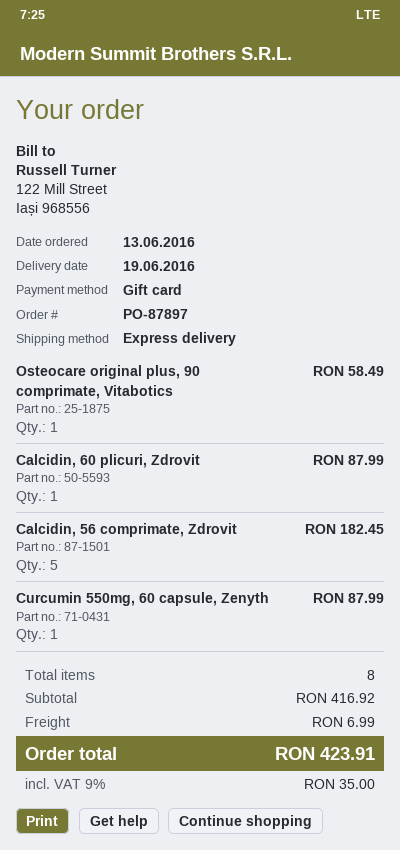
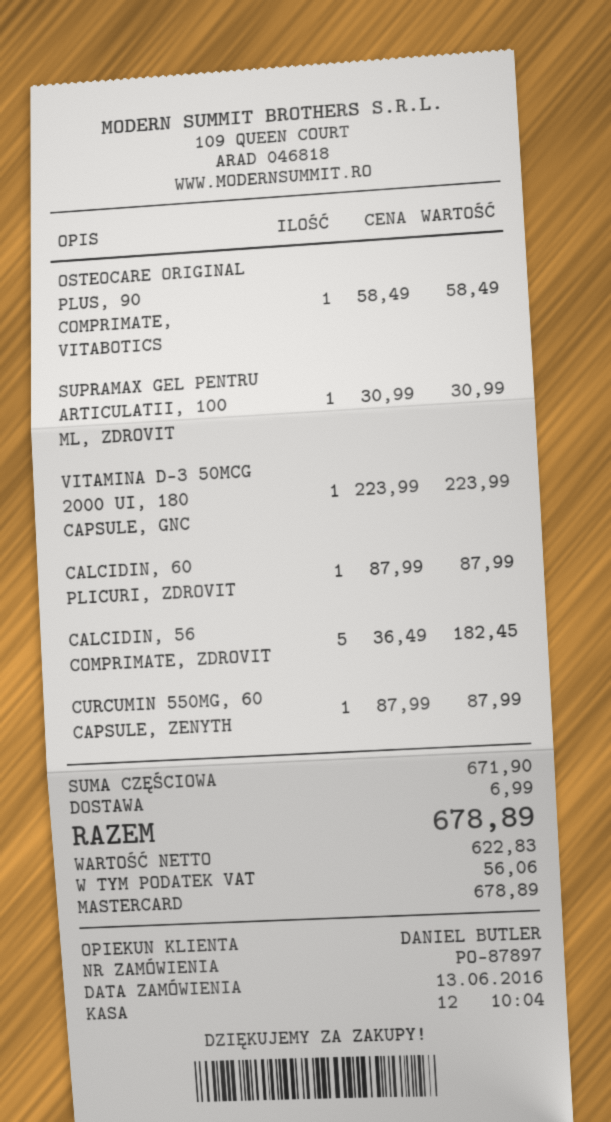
payment method: gift card -> Mastercard
SUPRAMAX GEL PENTRU ARTICULATII, 100 ML, ZDROVIT: none -> 1 for 30.99
VITAMINA D-3 50MCG 2000 UI, 180 CAPSULE, GNC: none -> 1 for 223.99
subtotal: 416.92 -> 671.90
tax: 35.00 -> 56.06
total: 423.91 -> 678.89

